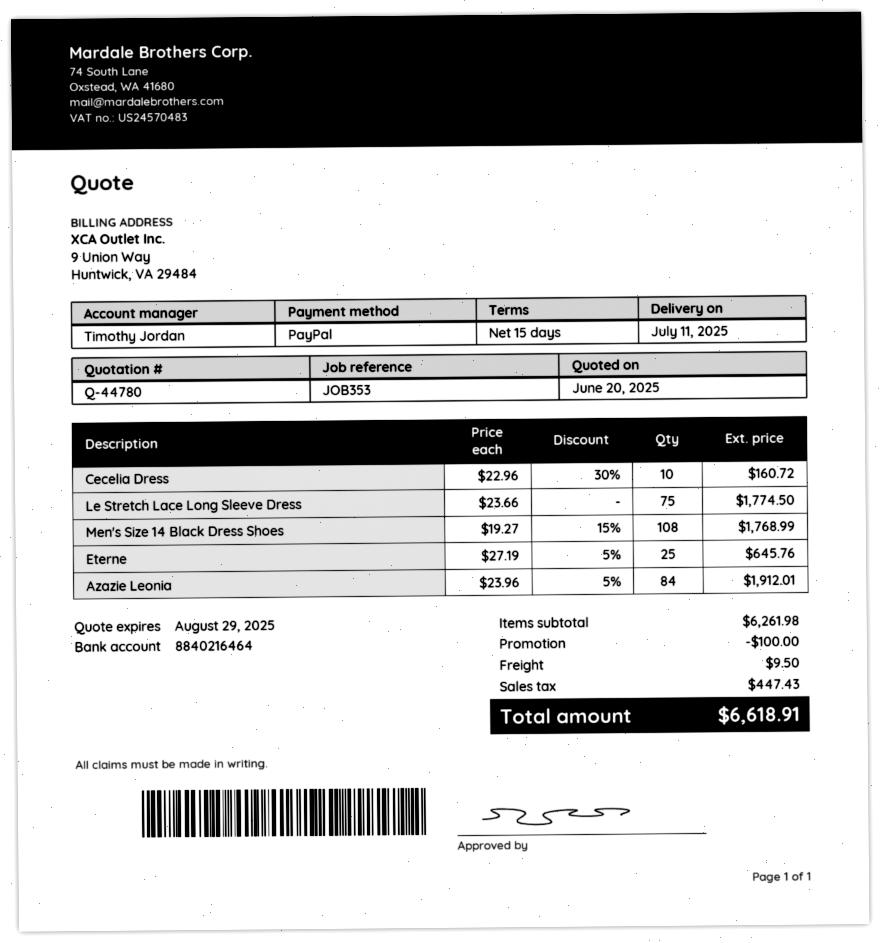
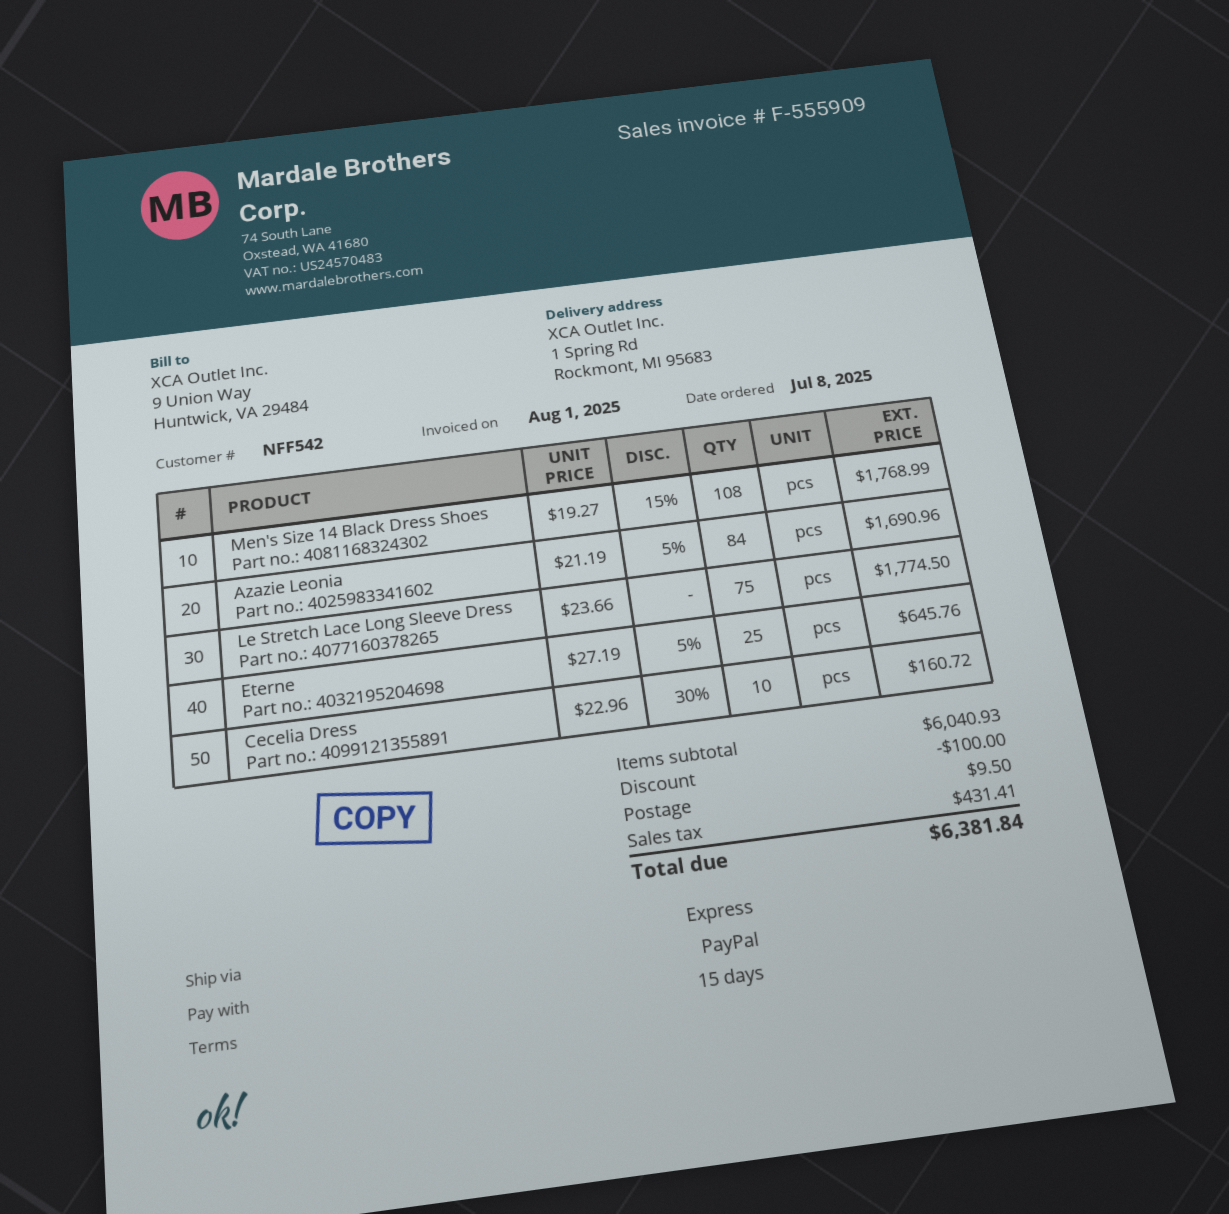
Azazie Leonia: 84 x 23.96 - 5% = 1912.01 -> 84 x 21.19 - 5% = 1690.96
subtotal: 6261.98 -> 6040.93
tax: 447.43 -> 431.41
total: 6618.91 -> 6381.84

